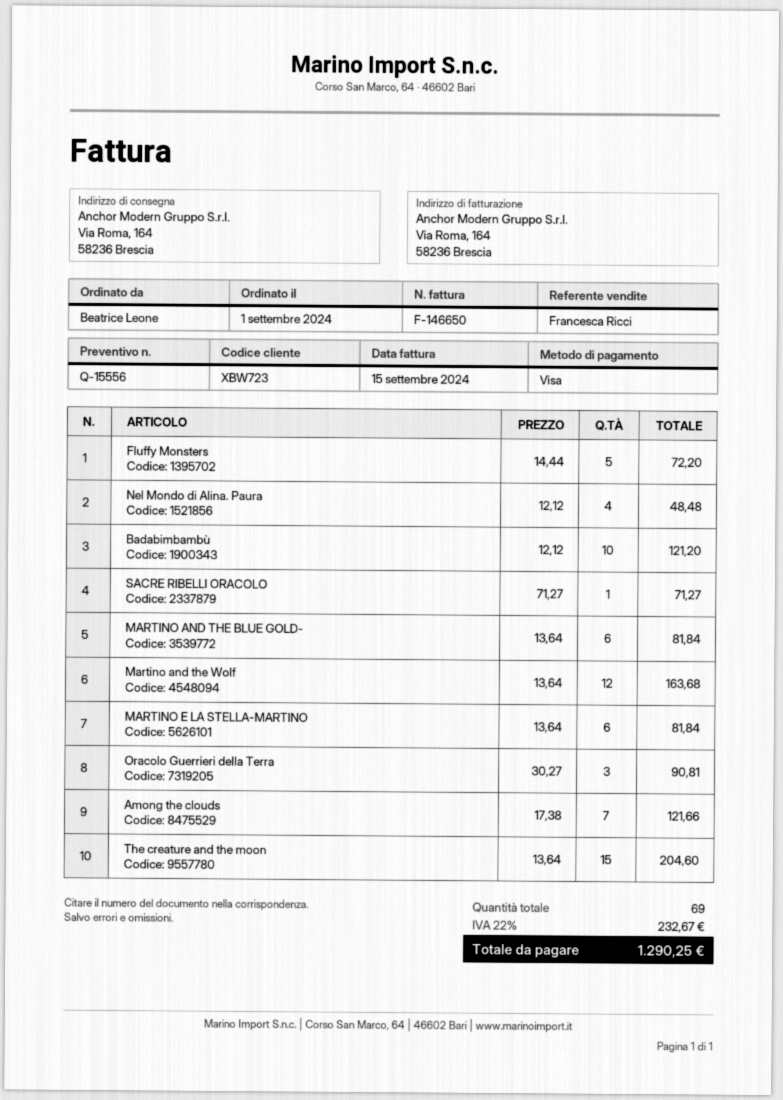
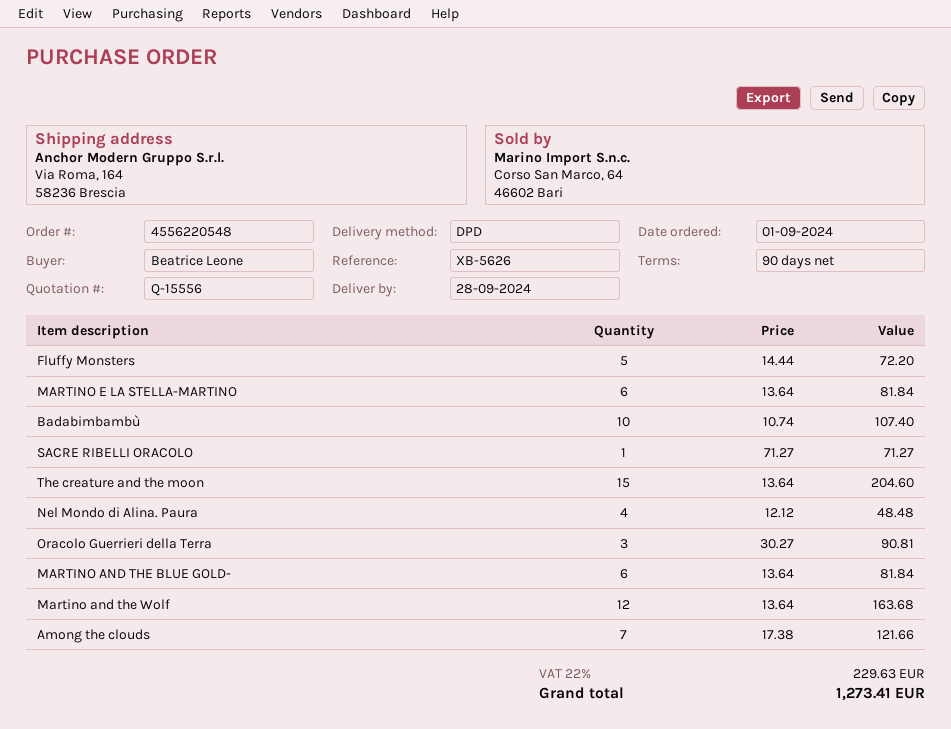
Badabimbambù: 10 x 12.12 = 121.20 -> 10 x 10.74 = 107.40
tax: 22% = 232.67 -> 22% = 229.63
total: 1290.25 -> 1273.41

